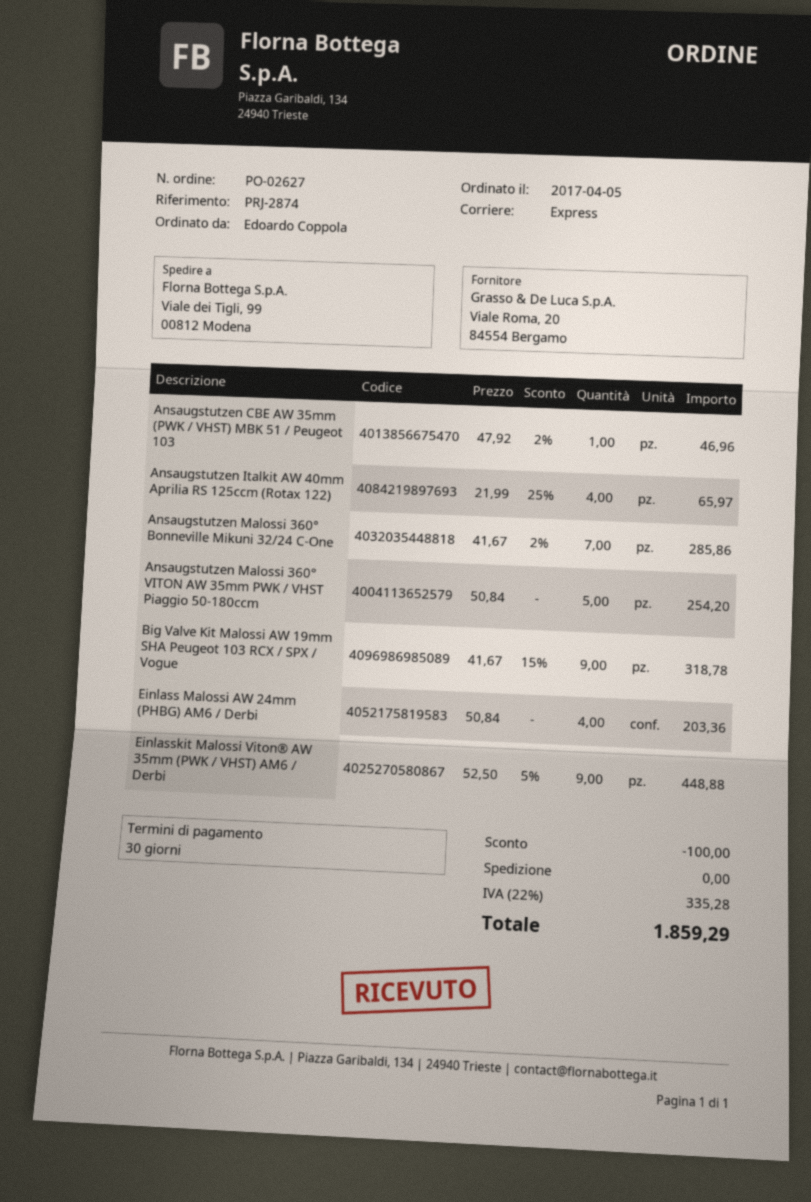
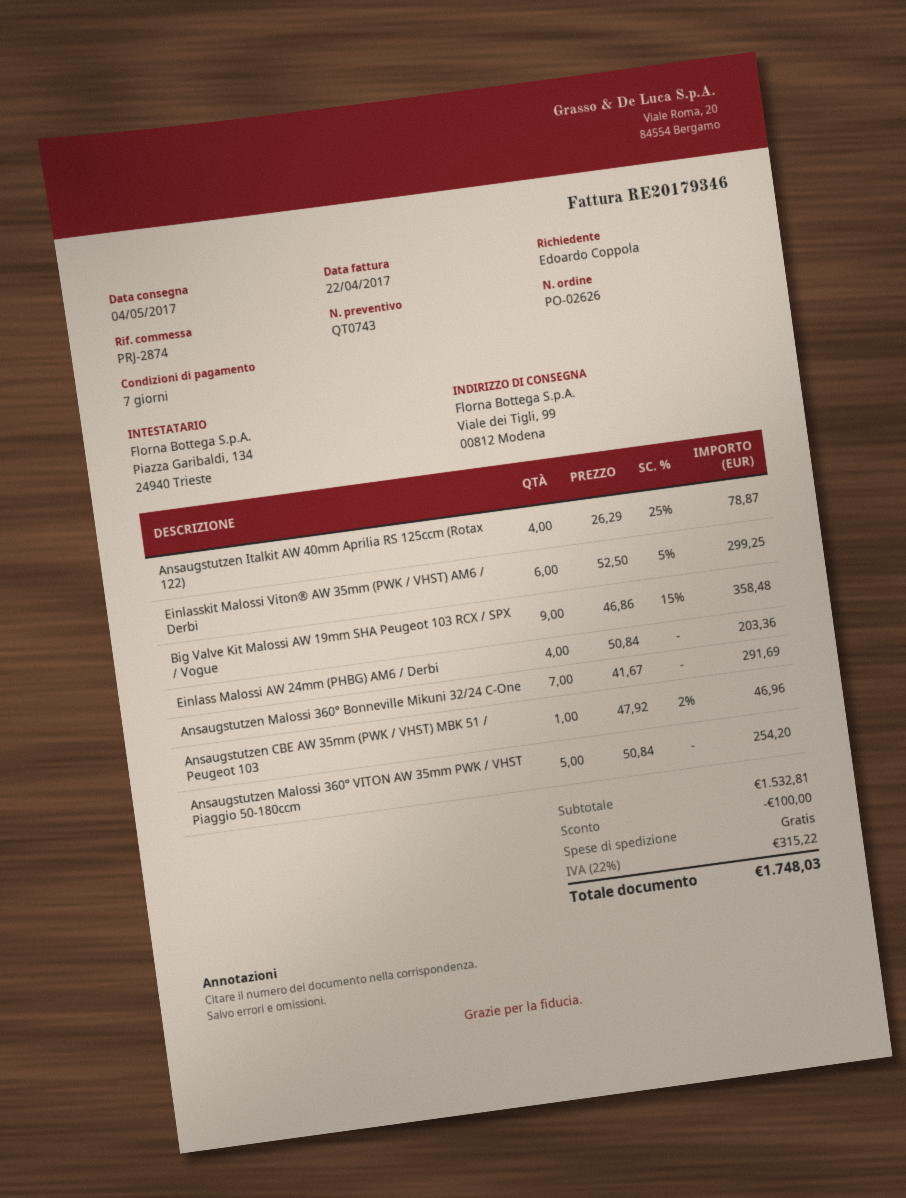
order number: PO-02627 -> PO-02626
payment terms: 30 days -> 7 days
Ansaugstutzen Italkit AW 40mm Aprilia RS 125ccm (Rotax 122): 4 x 21.99 - 25% = 65.97 -> 4 x 26.29 - 25% = 78.87
Ansaugstutzen Malossi 360° Bonneville Mikuni 32/24 C-One: 7 x 41.67 - 2% = 285.86 -> 7 x 41.67 = 291.69
Big Valve Kit Malossi AW 19mm SHA Peugeot 103 RCX / SPX / Vogue: 9 x 41.67 - 15% = 318.78 -> 9 x 46.86 - 15% = 358.48
Einlasskit Malossi Viton® AW 35mm (PWK / VHST) AM6 / Derbi: 9 x 52.50 - 5% = 448.88 -> 6 x 52.50 - 5% = 299.25
tax: 22% = 335.28 -> 22% = 315.22
total: 1859.29 -> 1748.03

